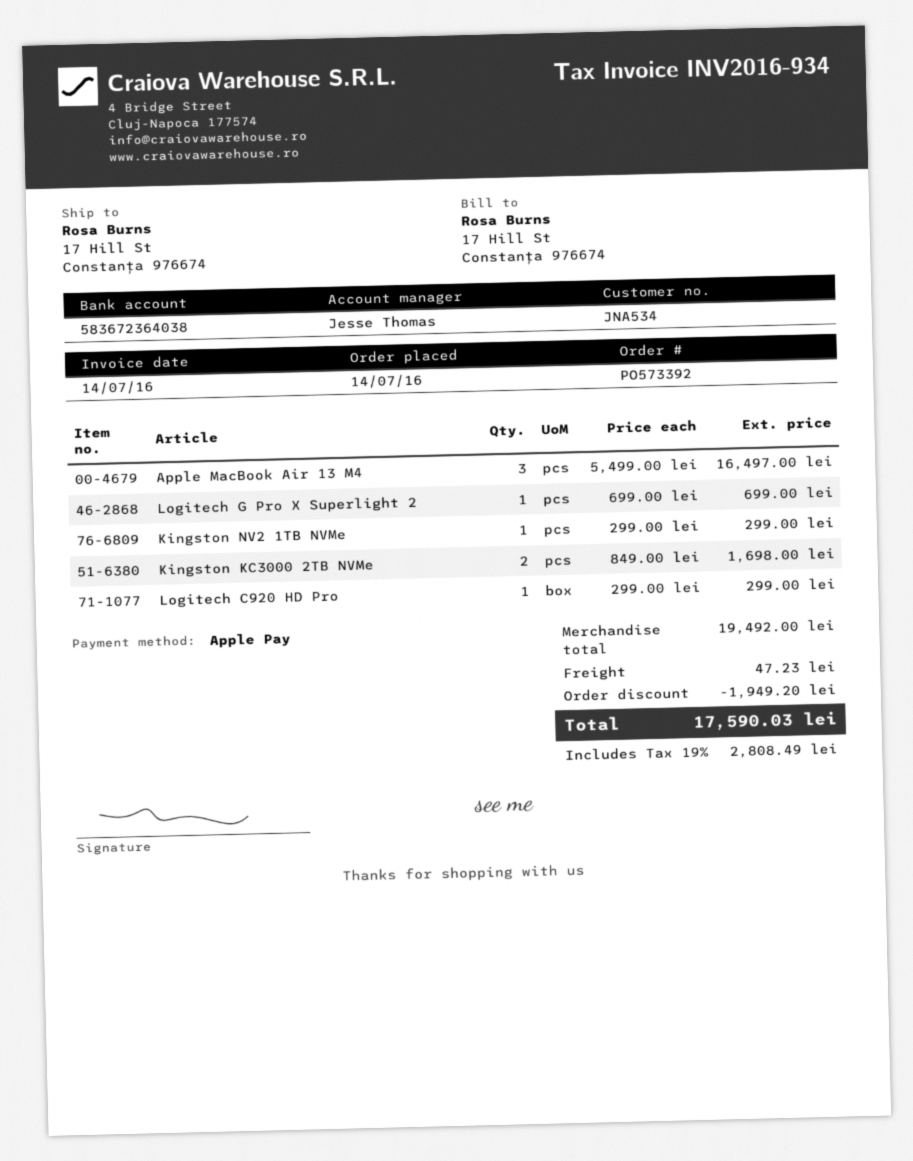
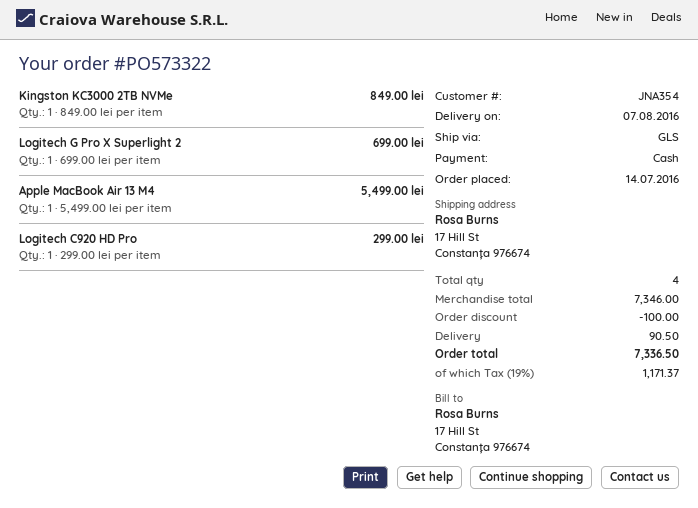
order number: PO573392 -> PO573322
customer number: JNA534 -> JNA354
payment method: Apple Pay -> cash
Apple MacBook Air 13 M4: 3 x 5499.00 = 16497.00 -> 1 x 5499.00 = 5499.00
Kingston NV2 1TB NVMe: 1 x 299.00 = 299.00 -> none
Kingston KC3000 2TB NVMe: 2 x 849.00 = 1698.00 -> 1 x 849.00 = 849.00
subtotal: 19492.00 -> 7346.00
discount: 1949.20 -> 100.00
shipping: 47.23 -> 90.50
tax: 19% = 2808.49 -> 19% = 1171.37
total: 17590.03 -> 7336.50

